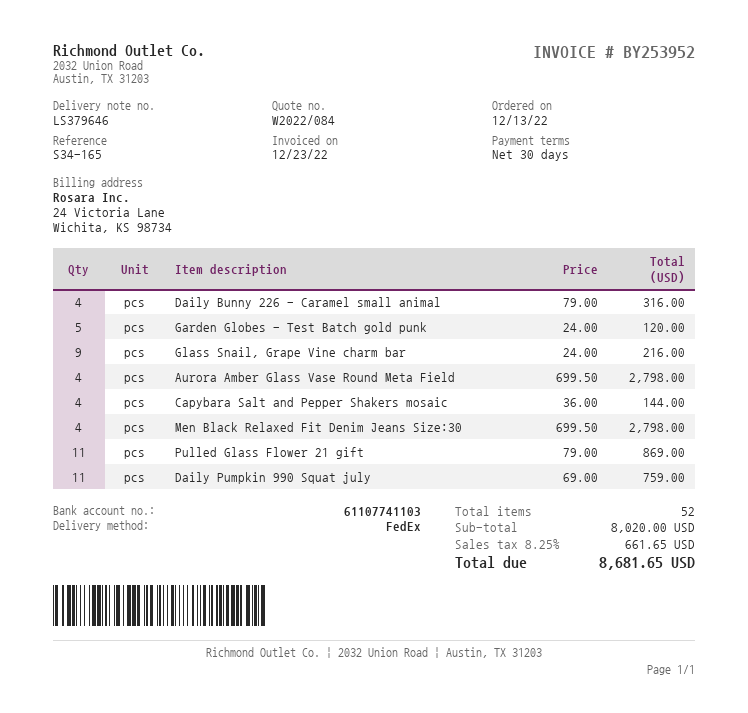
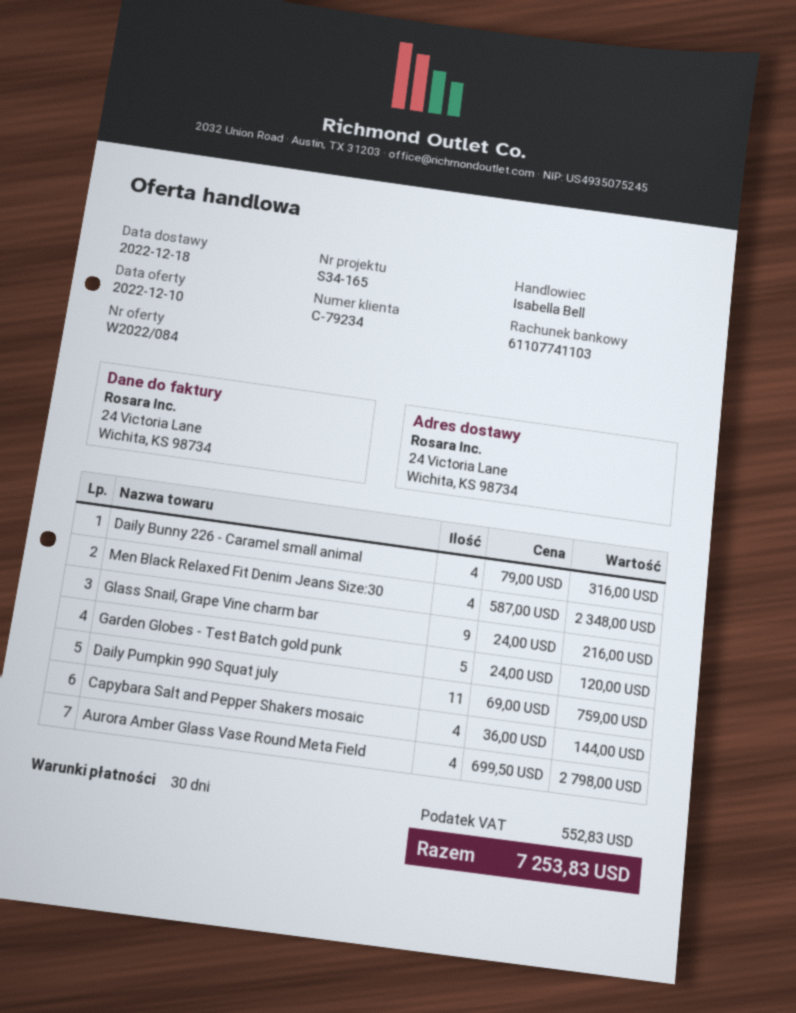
Men Black Relaxed Fit Denim Jeans Size:30: 4 x 699.50 = 2798.00 -> 4 x 587.00 = 2348.00
Pulled Glass Flower 21 gift: 11 x 79.00 = 869.00 -> none
tax: 661.65 -> 552.83
total: 8681.65 -> 7253.83

